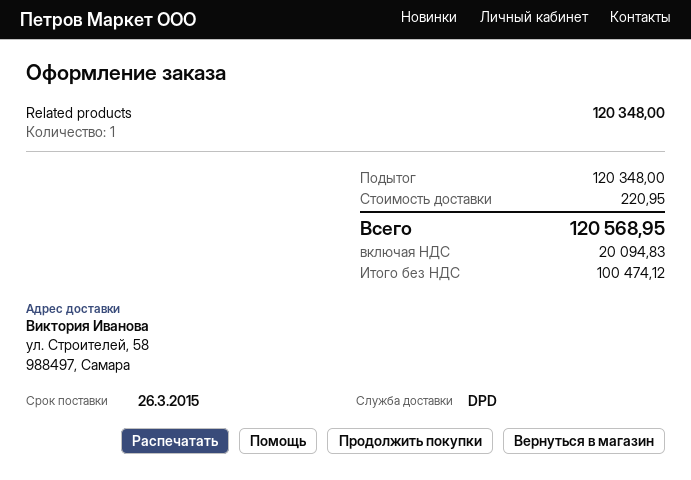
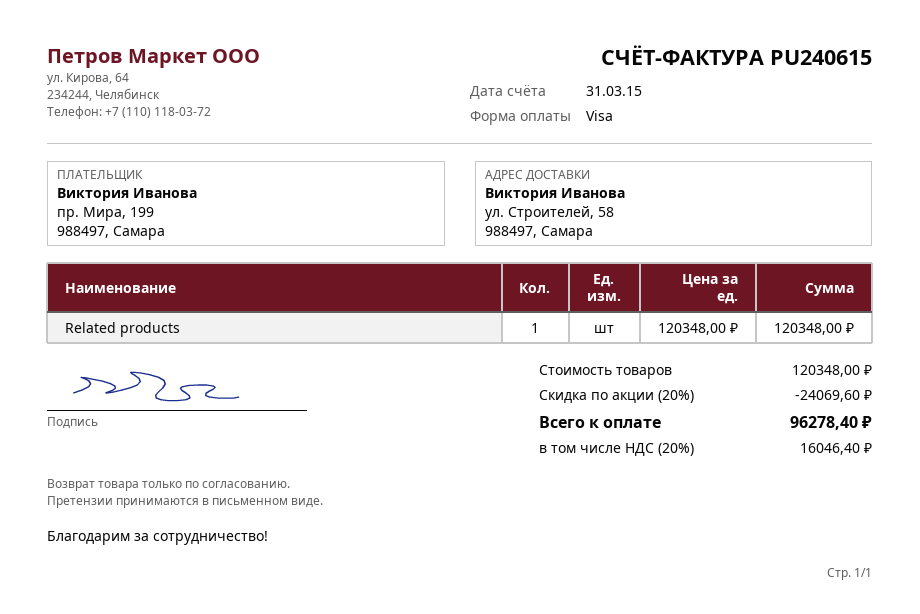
discount: none -> 20% = 24069.60
shipping: 220.95 -> none
tax: 20094.83 -> 16046.40
total: 120568.95 -> 96278.40

